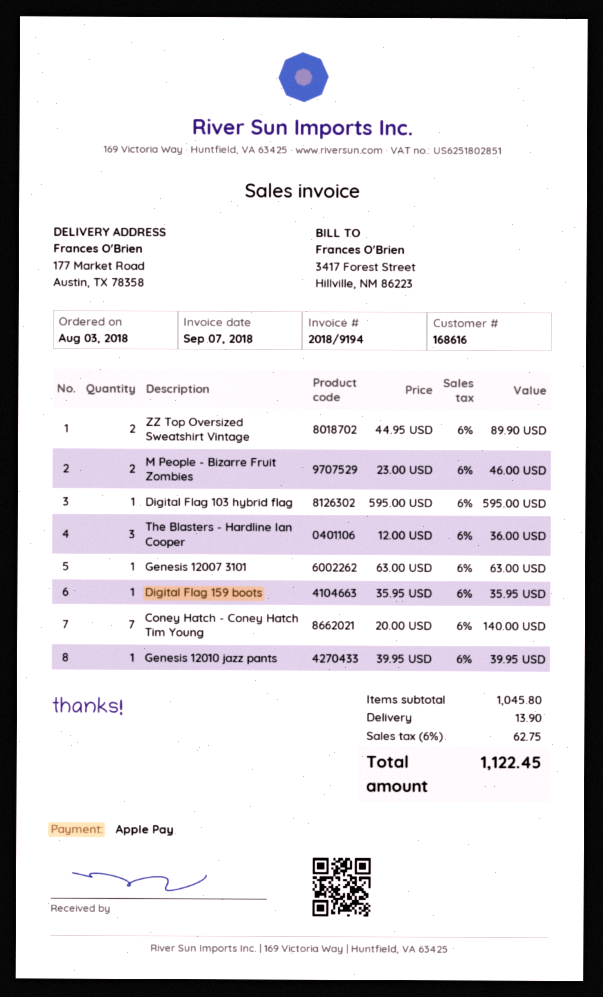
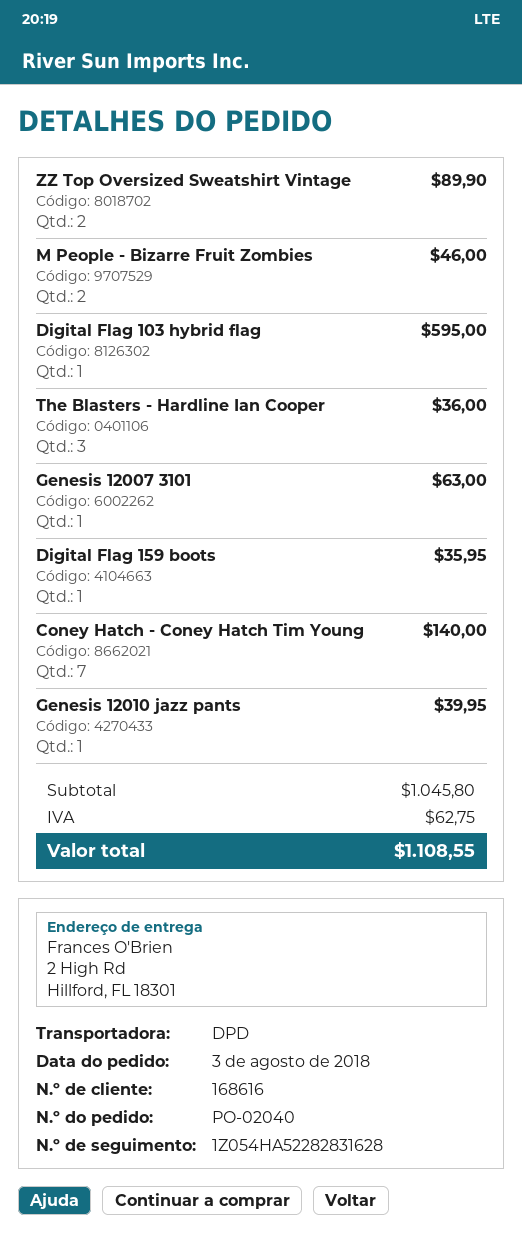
ship to: 177 Market Road, Austin, TX 78358 -> 2 High Rd, Hillford, FL 18301
shipping: 13.90 -> none
total: 1122.45 -> 1108.55

